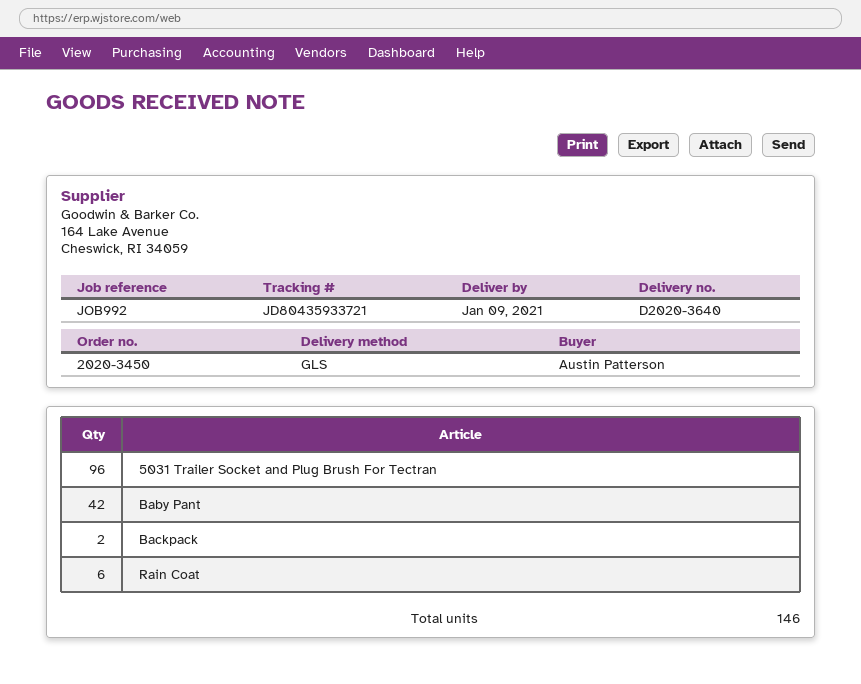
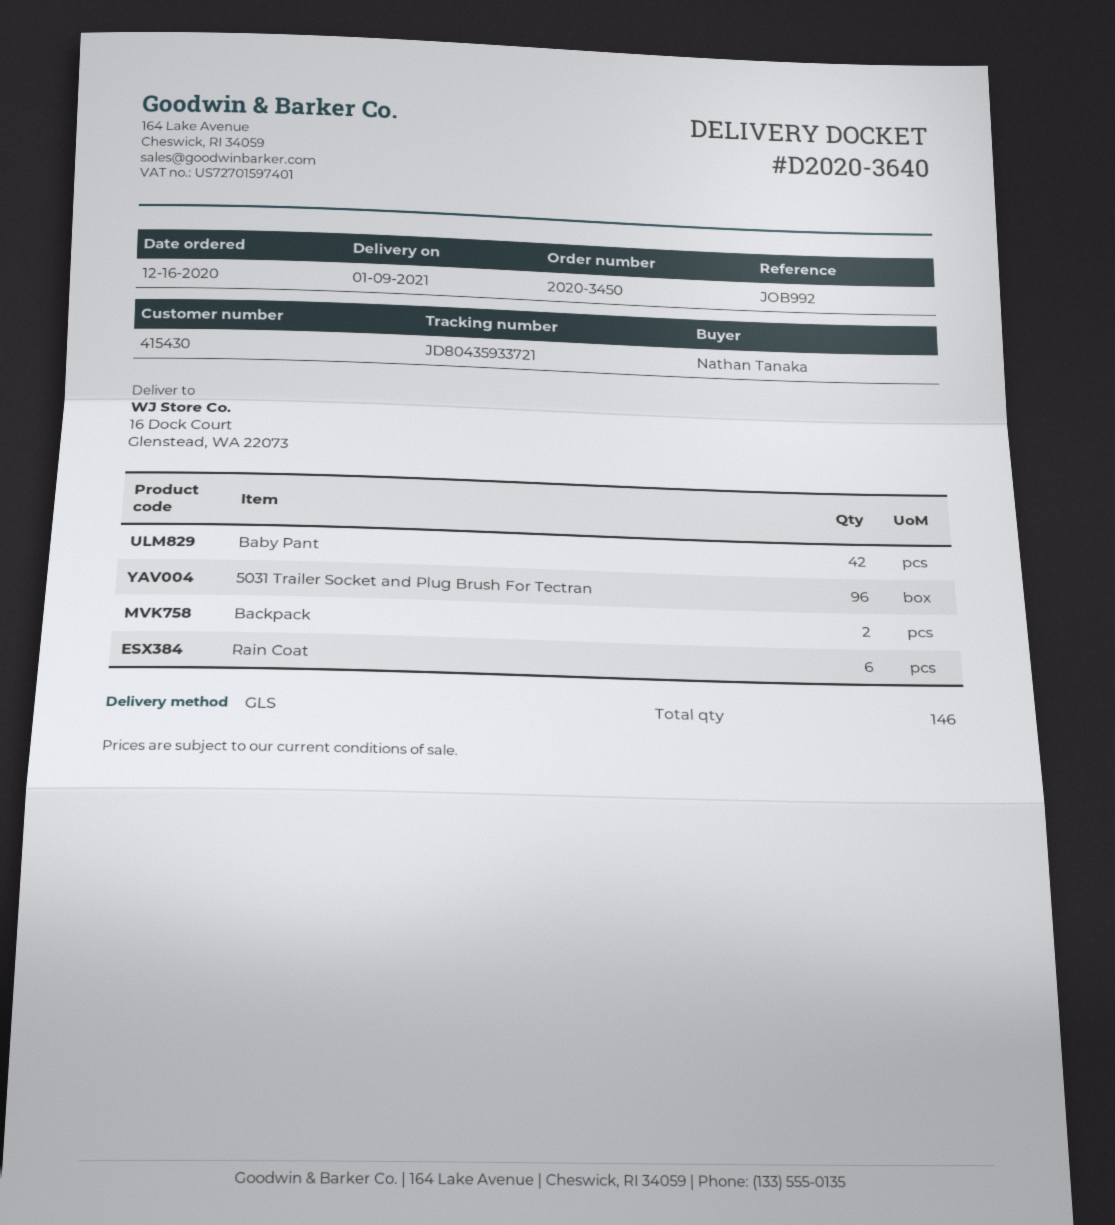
ordered by: Austin Patterson -> Nathan Tanaka

